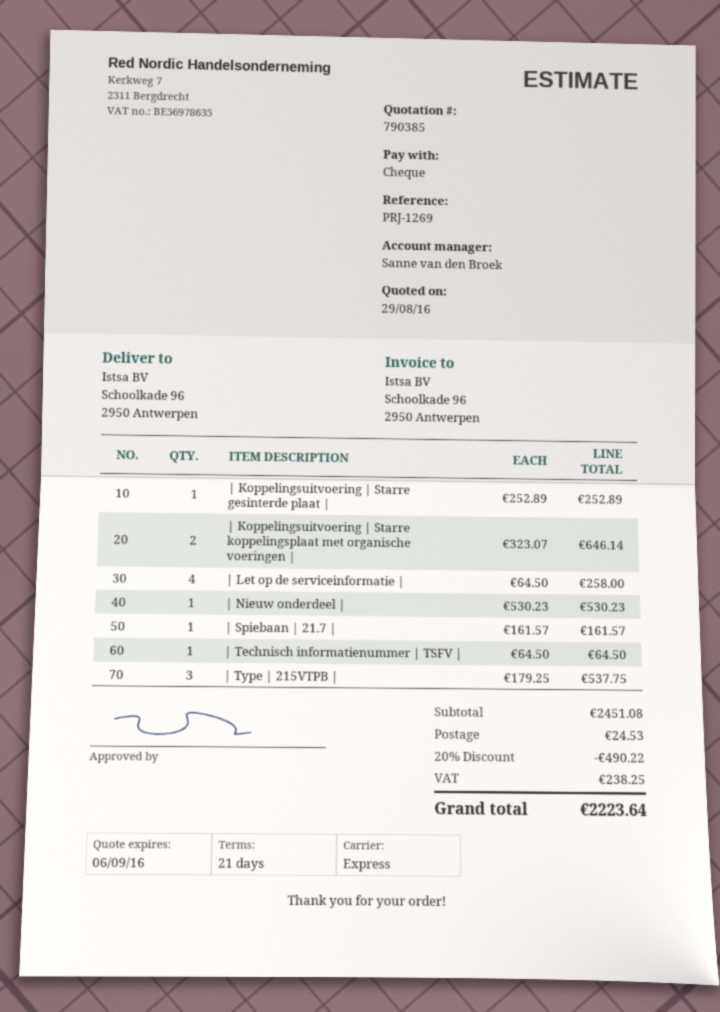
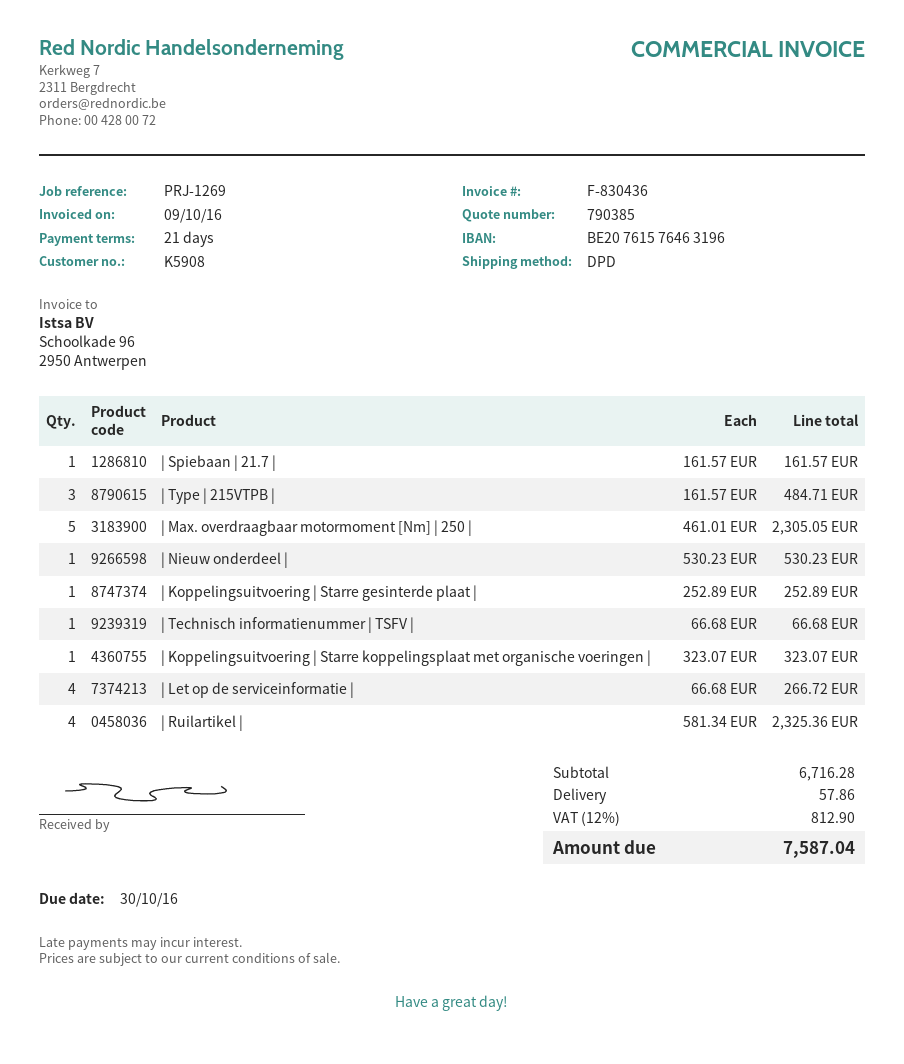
shipping method: express -> DPD
| Koppelingsuitvoering | Starre koppelingsplaat met organische voeringen |: 2 x 323.07 = 646.14 -> 1 x 323.07 = 323.07
| Let op de serviceinformatie |: 4 x 64.50 = 258.00 -> 4 x 66.68 = 266.72
| Technisch informatienummer | TSFV |: 1 x 64.50 = 64.50 -> 1 x 66.68 = 66.68
| Type | 215VTPB |: 3 x 179.25 = 537.75 -> 3 x 161.57 = 484.71
| Max. overdraagbaar motormoment [Nm] | 250 |: none -> 5 x 461.01 = 2305.05
| Ruilartikel |: none -> 4 x 581.34 = 2325.36
subtotal: 2451.08 -> 6716.28
discount: 20% = 490.22 -> none
shipping: 24.53 -> 57.86
tax: 238.25 -> 812.90
total: 2223.64 -> 7587.04

